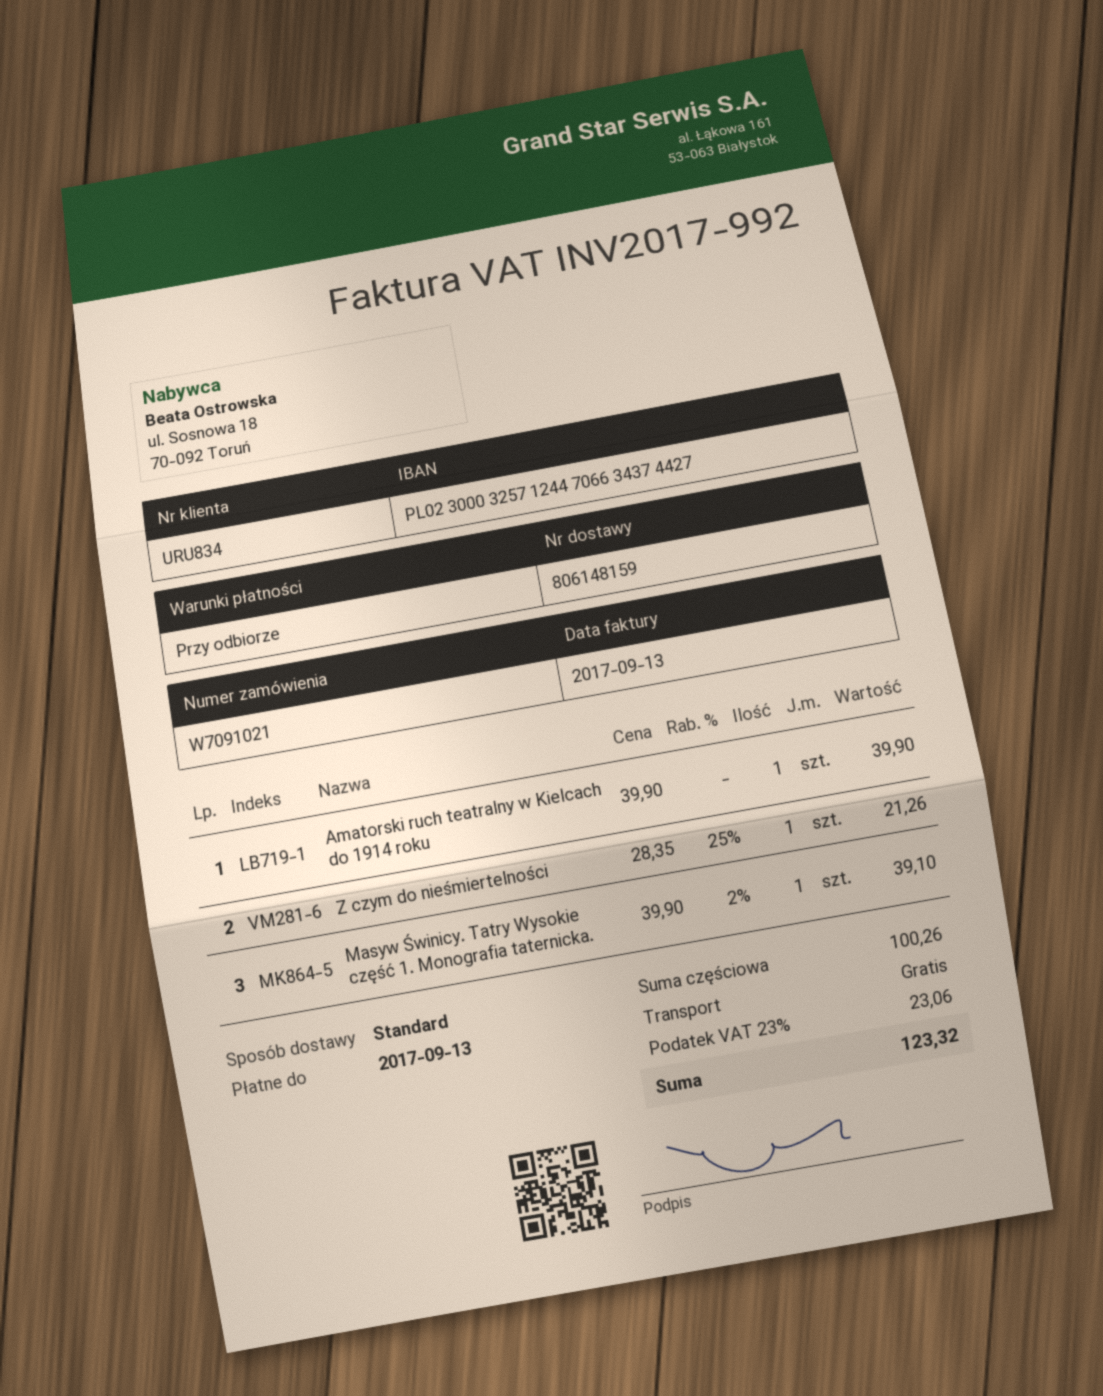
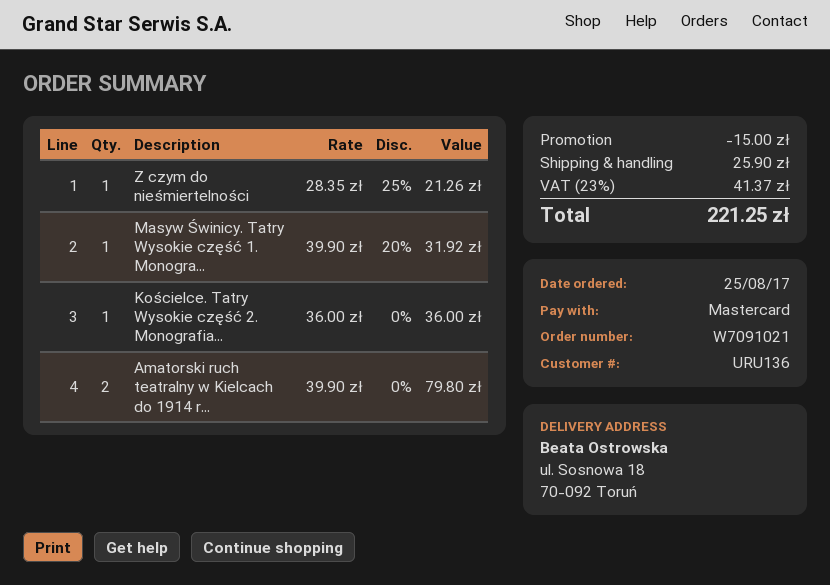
customer number: URU834 -> URU136
Amatorski ruch teatralny w Kielcach do 1914 roku: 1 x 39.90 = 39.90 -> 2 x 39.90 = 79.80
Masyw Świnicy. Tatry Wysokie część 1. Monografia taternicka.: 1 x 39.90 - 2% = 39.10 -> 1 x 39.90 - 20% = 31.92
Kościelce. Tatry Wysokie część 2. Monografia...: none -> 1 x 36.00 = 36.00
discount: none -> 15.00
shipping: 0.00 -> 25.90
tax: 23% = 23.06 -> 23% = 41.37
total: 123.32 -> 221.25

